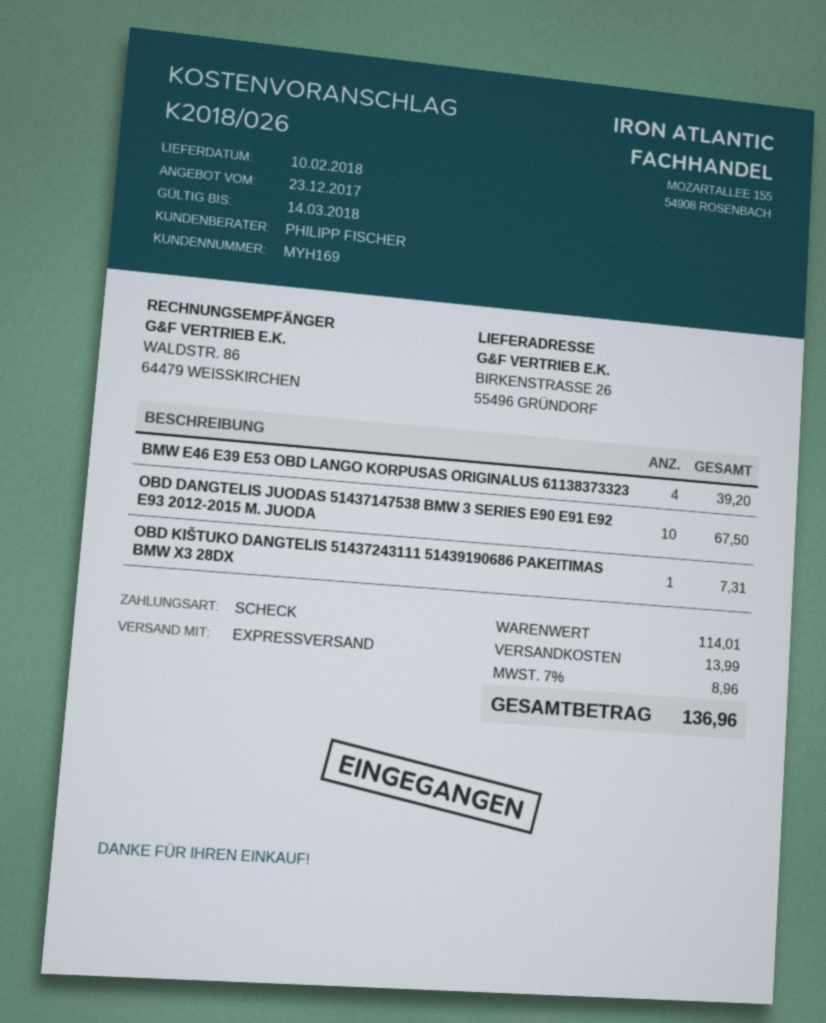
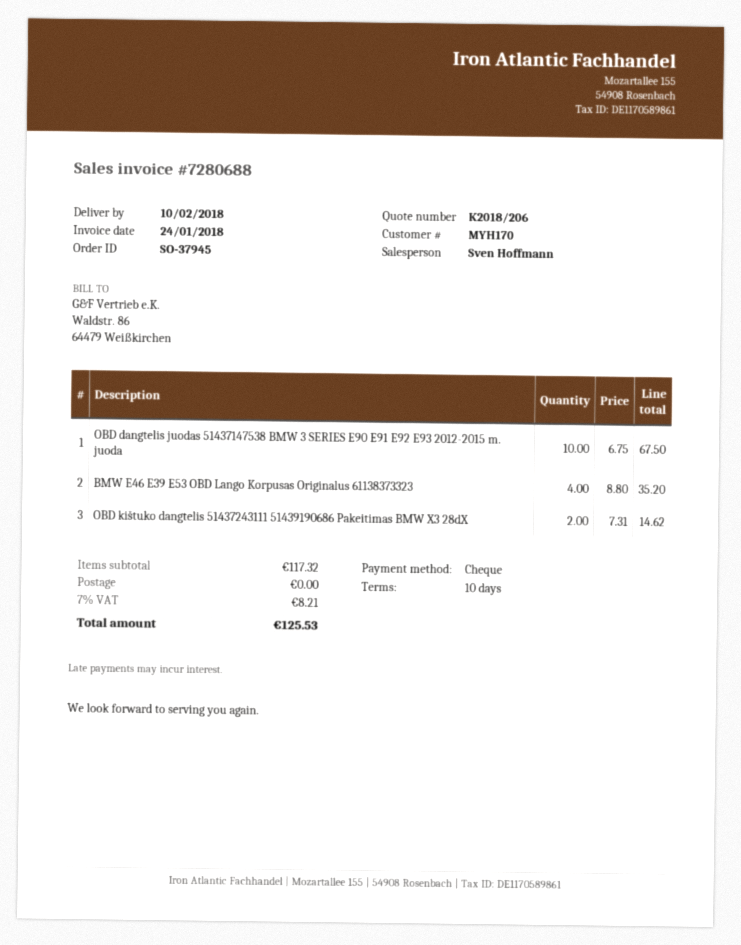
quote number: K2018/026 -> K2018/206
customer number: MYH169 -> MYH170
sales rep: PHILIPP FISCHER -> Sven Hoffmann
BMW E46 E39 E53 OBD LANGO KORPUSAS ORIGINALUS 61138373323: 4 for 39.20 -> 4 for 35.20
OBD KIŠTUKO DANGTELIS 51437243111 51439190686 PAKEITIMAS BMW X3 28DX: 1 for 7.31 -> 2 for 14.62
subtotal: 114.01 -> 117.32
shipping: 13.99 -> 0.00
tax: 7% = 8.96 -> 7% = 8.21
total: 136.96 -> 125.53

